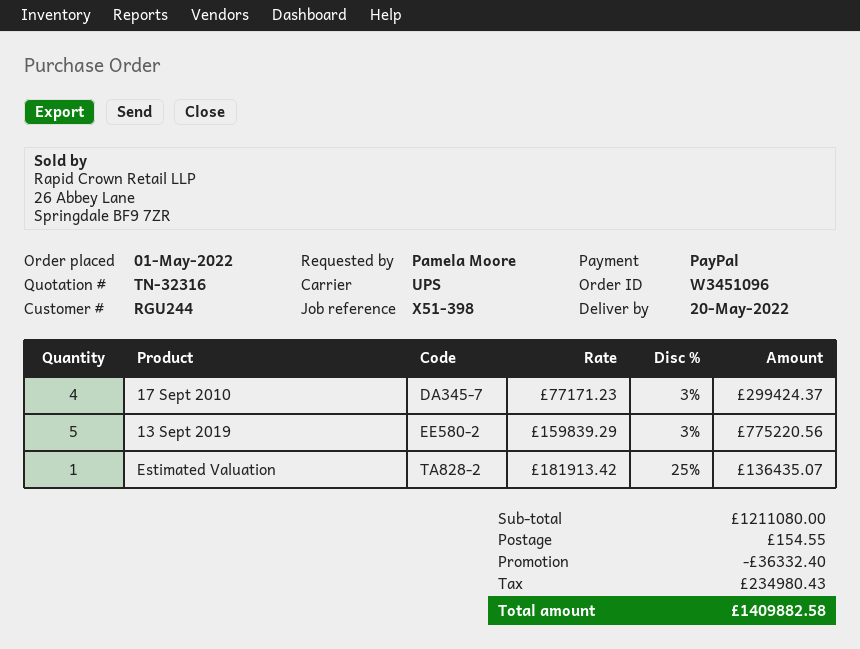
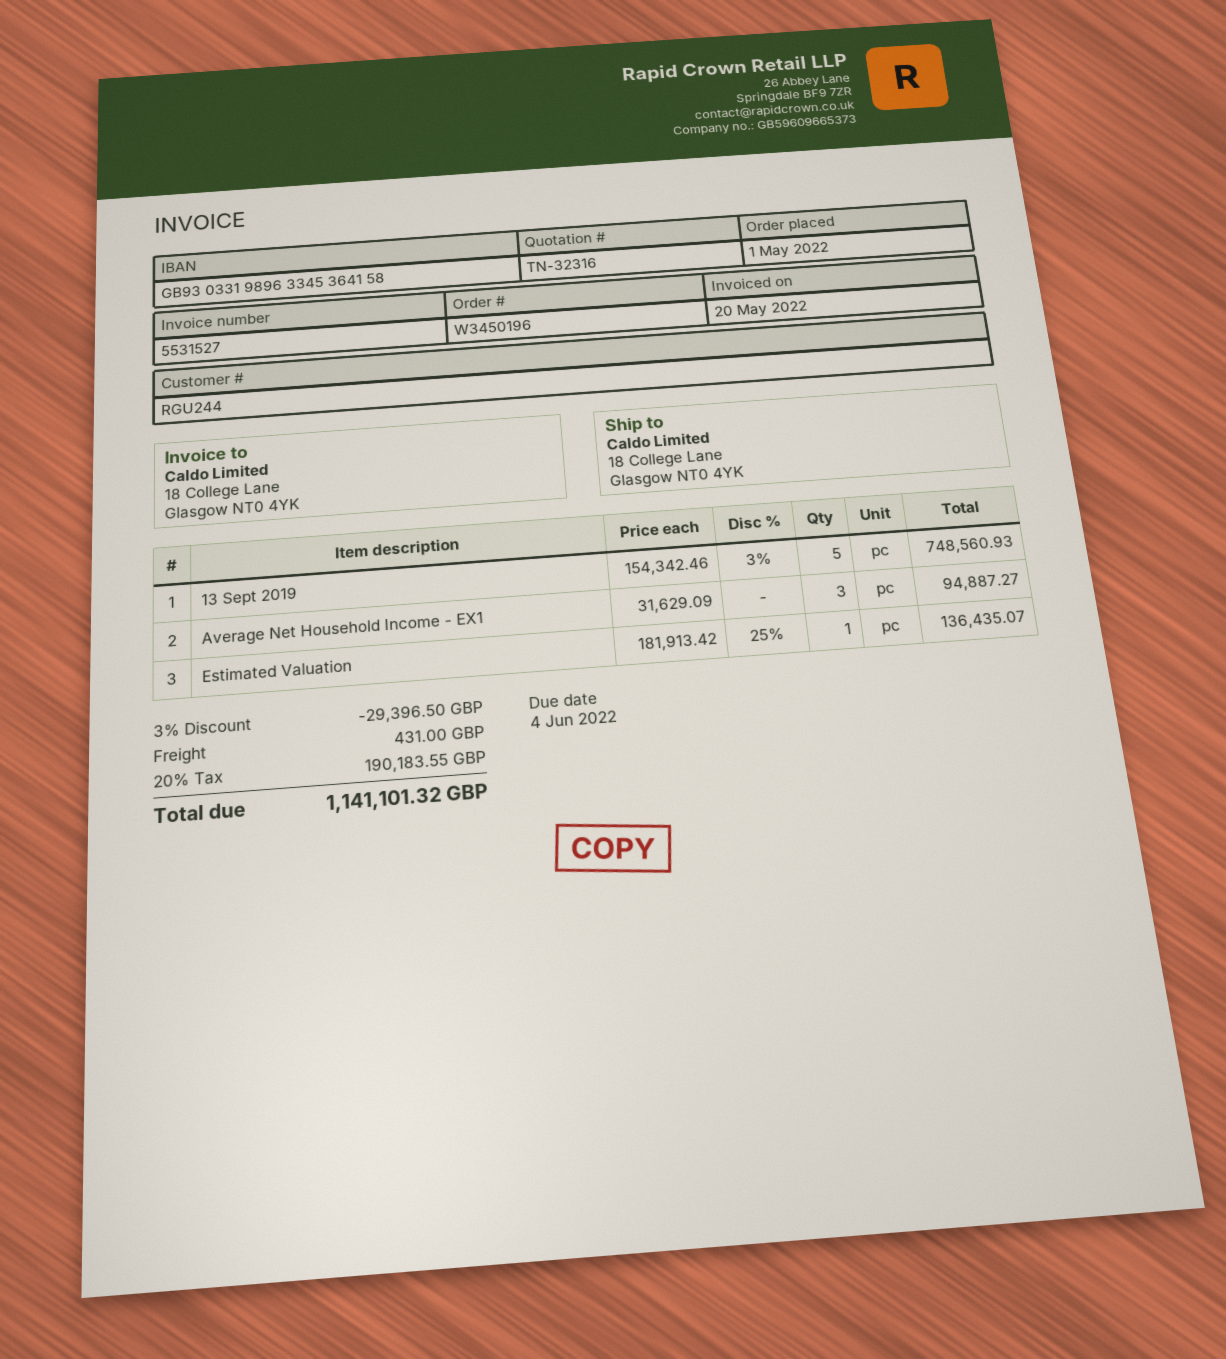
order number: W3451096 -> W3450196
17 Sept 2010: 4 x 77171.23 - 3% = 299424.37 -> none
13 Sept 2019: 5 x 159839.29 - 3% = 775220.56 -> 5 x 154342.46 - 3% = 748560.93
Average Net Household Income - EX1: none -> 3 x 31629.09 = 94887.27
discount: 36332.40 -> 29396.50
shipping: 154.55 -> 431.00
tax: 234980.43 -> 190183.55
total: 1409882.58 -> 1141101.32

